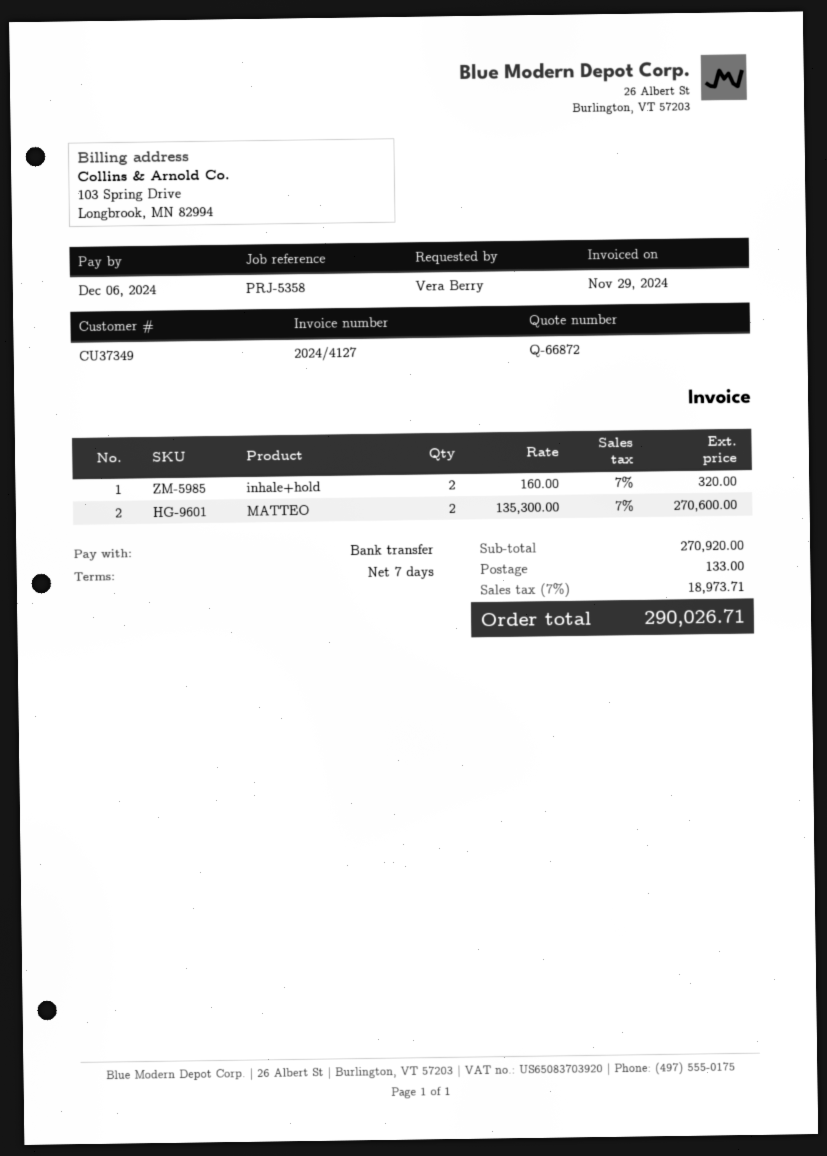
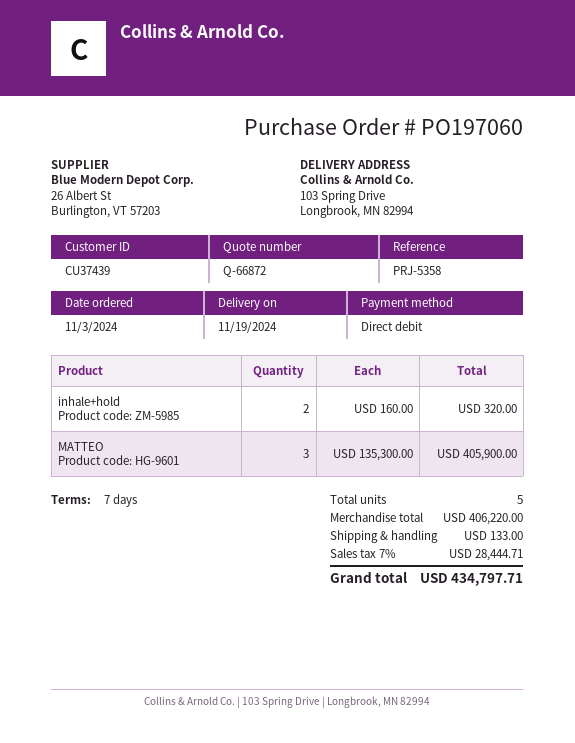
customer number: CU37349 -> CU37439
payment method: bank transfer -> direct debit
MATTEO: 2 x 135300.00 = 270600.00 -> 3 x 135300.00 = 405900.00
subtotal: 270920.00 -> 406220.00
tax: 7% = 18973.71 -> 7% = 28444.71
total: 290026.71 -> 434797.71

